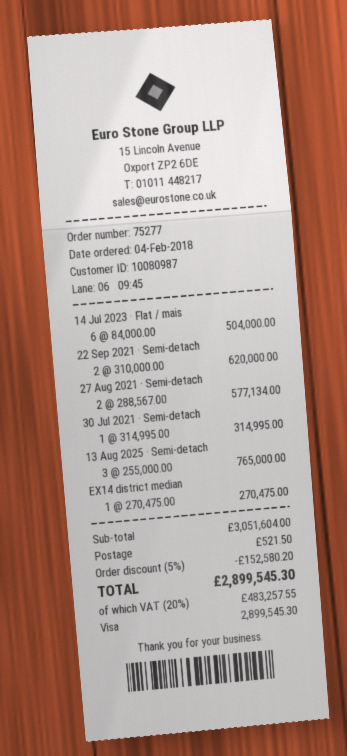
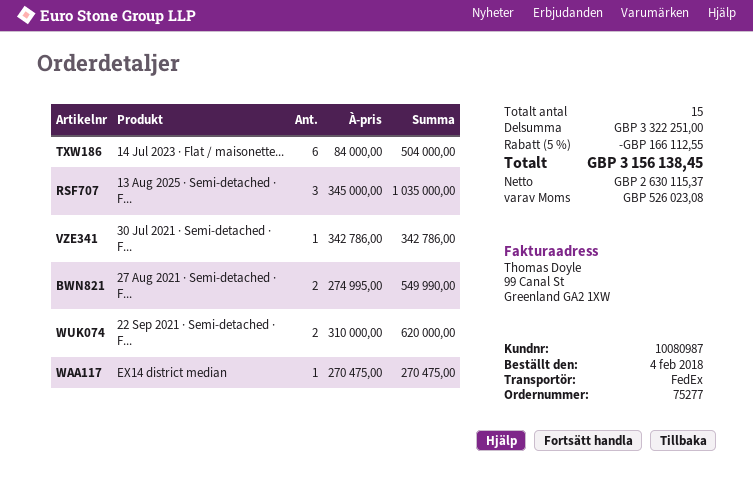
27 Aug 2021 · Semi-detach: 2 x 288567.00 = 577134.00 -> 2 x 274995.00 = 549990.00
30 Jul 2021 · Semi-detach: 1 x 314995.00 = 314995.00 -> 1 x 342786.00 = 342786.00
13 Aug 2025 · Semi-detach: 3 x 255000.00 = 765000.00 -> 3 x 345000.00 = 1035000.00
subtotal: 3051604.00 -> 3322251.00
discount: 5% = 152580.20 -> 5% = 166112.55
shipping: 521.50 -> none
tax: 483257.55 -> 526023.08
total: 2899545.30 -> 3156138.45

